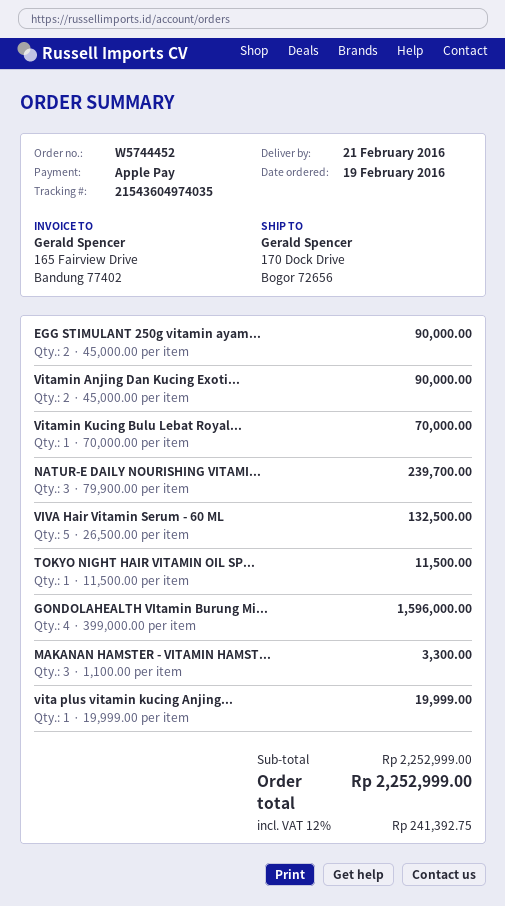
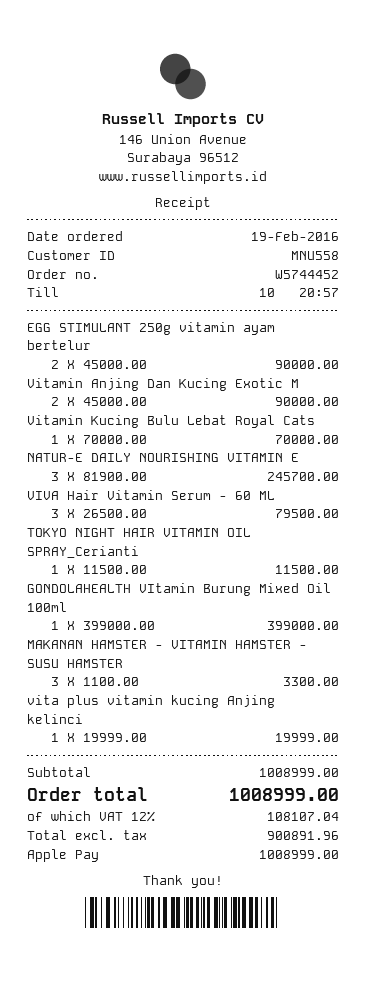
NATUR-E DAILY NOURISHING VITAMI...: 3 x 79900.00 = 239700.00 -> 3 x 81900.00 = 245700.00
VIVA Hair Vitamin Serum - 60 ML: 5 x 26500.00 = 132500.00 -> 3 x 26500.00 = 79500.00
GONDOLAHEALTH VItamin Burung Mi...: 4 x 399000.00 = 1596000.00 -> 1 x 399000.00 = 399000.00
subtotal: 2252999.00 -> 1008999.00
tax: 12% = 241392.75 -> 12% = 108107.04
total: 2252999.00 -> 1008999.00

